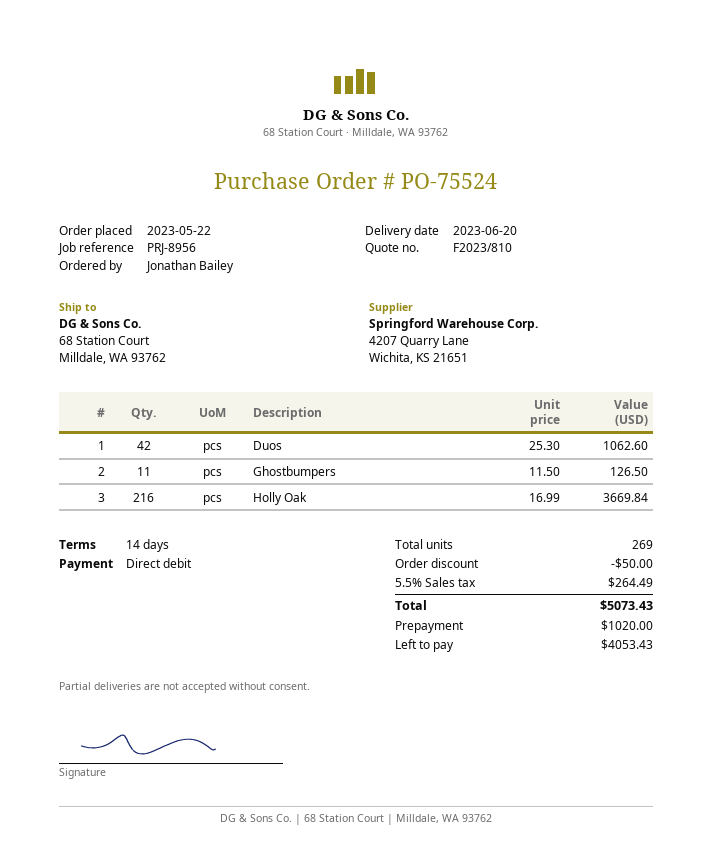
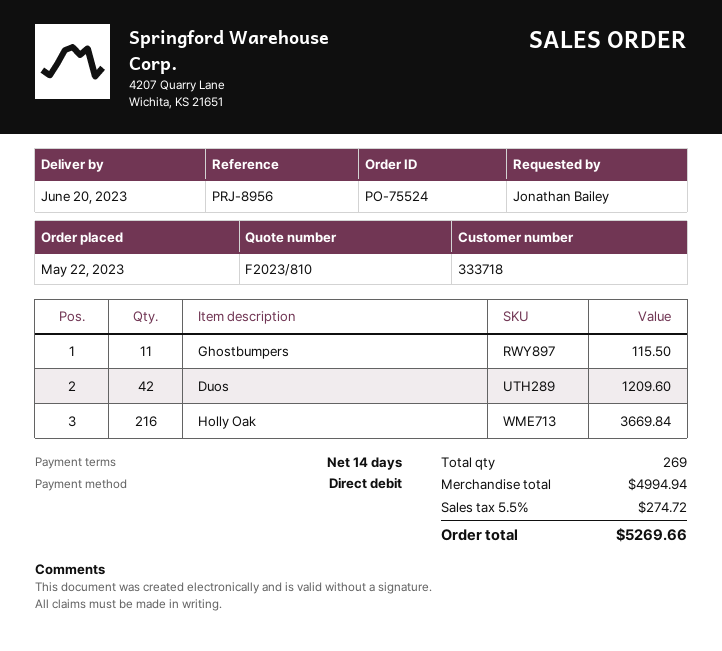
Duos: 42 for 1062.60 -> 42 for 1209.60
Ghostbumpers: 11 for 126.50 -> 11 for 115.50
discount: 50.00 -> none
tax: 5.5% = 264.49 -> 5.5% = 274.72
total: 5073.43 -> 5269.66

